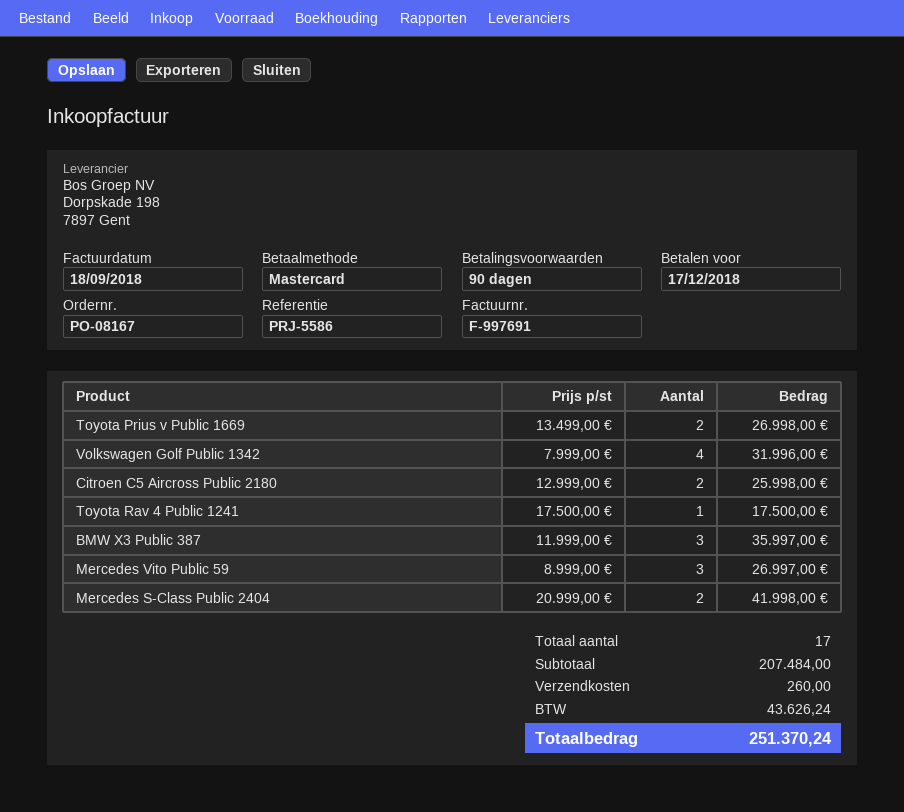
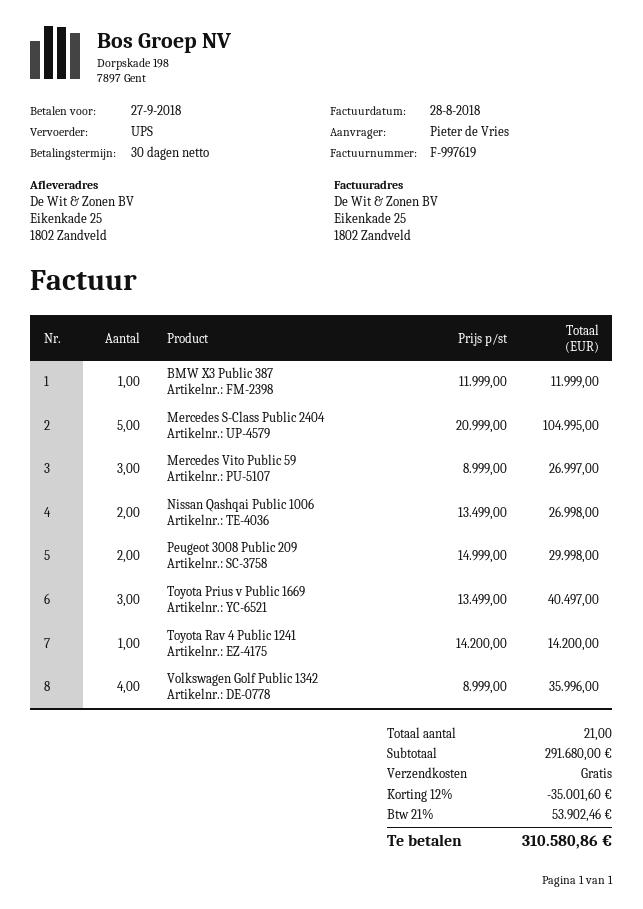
invoice number: F-997691 -> F-997619
invoice date: 2018-09-18 -> 2018-08-28
payment terms: 90 days -> 30 days
due date: 2018-12-17 -> 2018-09-27
Toyota Prius v Public 1669: 2 x 13499.00 = 26998.00 -> 3 x 13499.00 = 40497.00
Volkswagen Golf Public 1342: 4 x 7999.00 = 31996.00 -> 4 x 8999.00 = 35996.00
Citroen C5 Aircross Public 2180: 2 x 12999.00 = 25998.00 -> none
Toyota Rav 4 Public 1241: 1 x 17500.00 = 17500.00 -> 1 x 14200.00 = 14200.00
BMW X3 Public 387: 3 x 11999.00 = 35997.00 -> 1 x 11999.00 = 11999.00
Mercedes S-Class Public 2404: 2 x 20999.00 = 41998.00 -> 5 x 20999.00 = 104995.00
Nissan Qashqai Public 1006: none -> 2 x 13499.00 = 26998.00
Peugeot 3008 Public 209: none -> 2 x 14999.00 = 29998.00
total quantity: 17 -> 21
subtotal: 207484.00 -> 291680.00
discount: none -> 12% = 35001.60
shipping: 260.00 -> 0.00
tax: 43626.24 -> 53902.46
total: 251370.24 -> 310580.86

